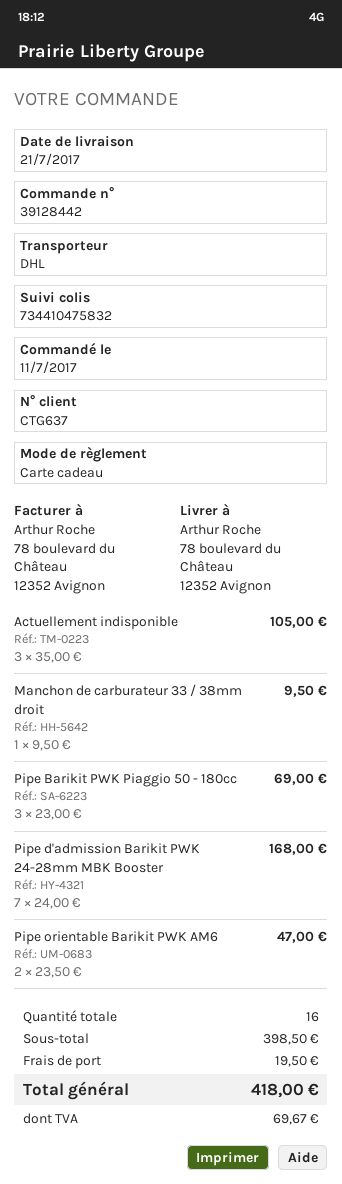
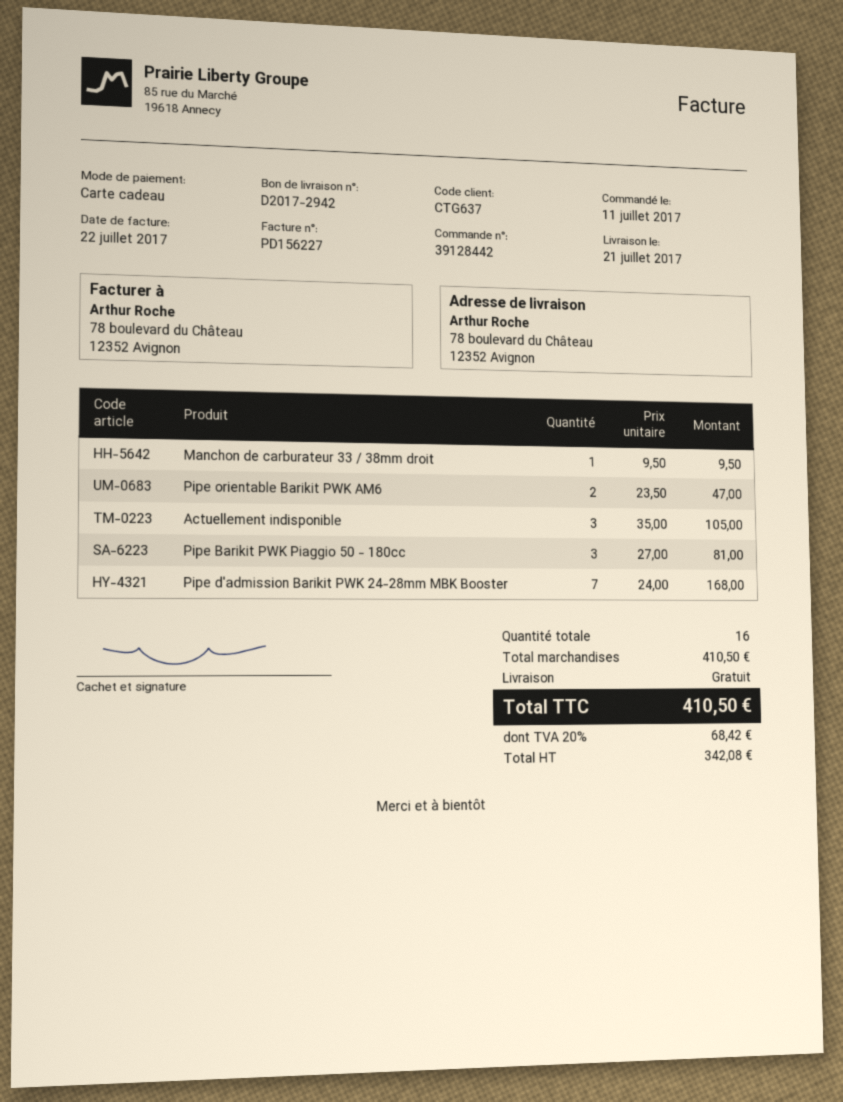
Pipe Barikit PWK Piaggio 50 - 180cc: 3 x 23.00 = 69.00 -> 3 x 27.00 = 81.00
subtotal: 398.50 -> 410.50
shipping: 19.50 -> 0.00
tax: 69.67 -> 68.42
total: 418.00 -> 410.50

